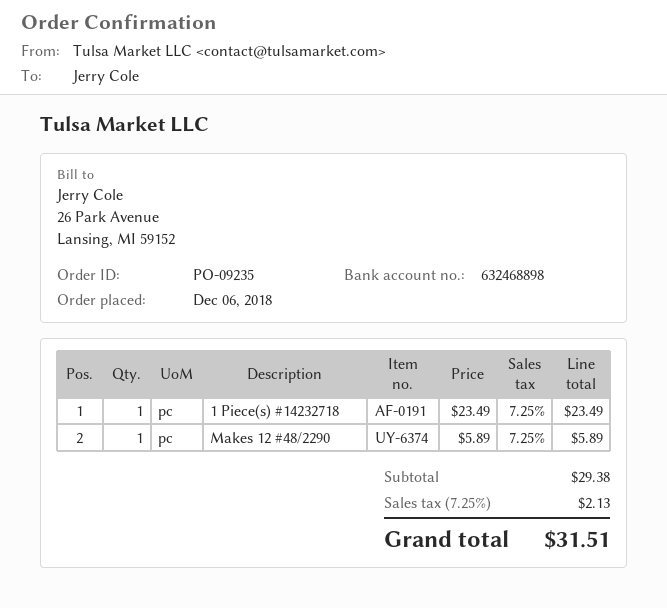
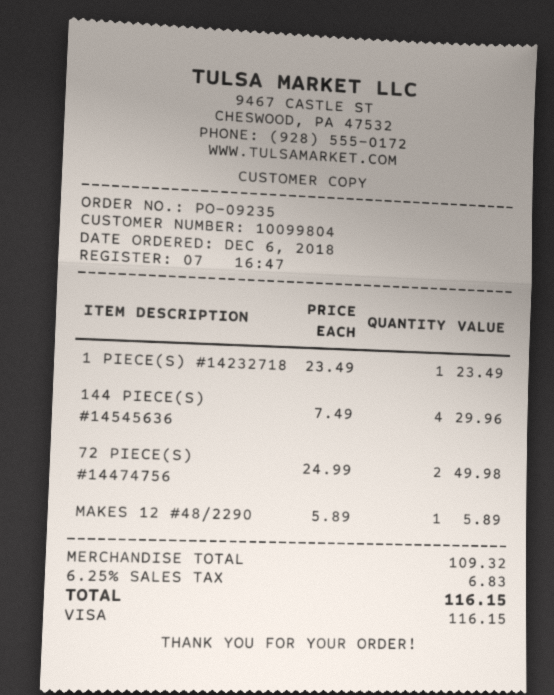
144 PIECE(S) #14545636: none -> 4 x 7.49 = 29.96
72 PIECE(S) #14474756: none -> 2 x 24.99 = 49.98
subtotal: 29.38 -> 109.32
tax: 7.25% = 2.13 -> 6.25% = 6.83
total: 31.51 -> 116.15

